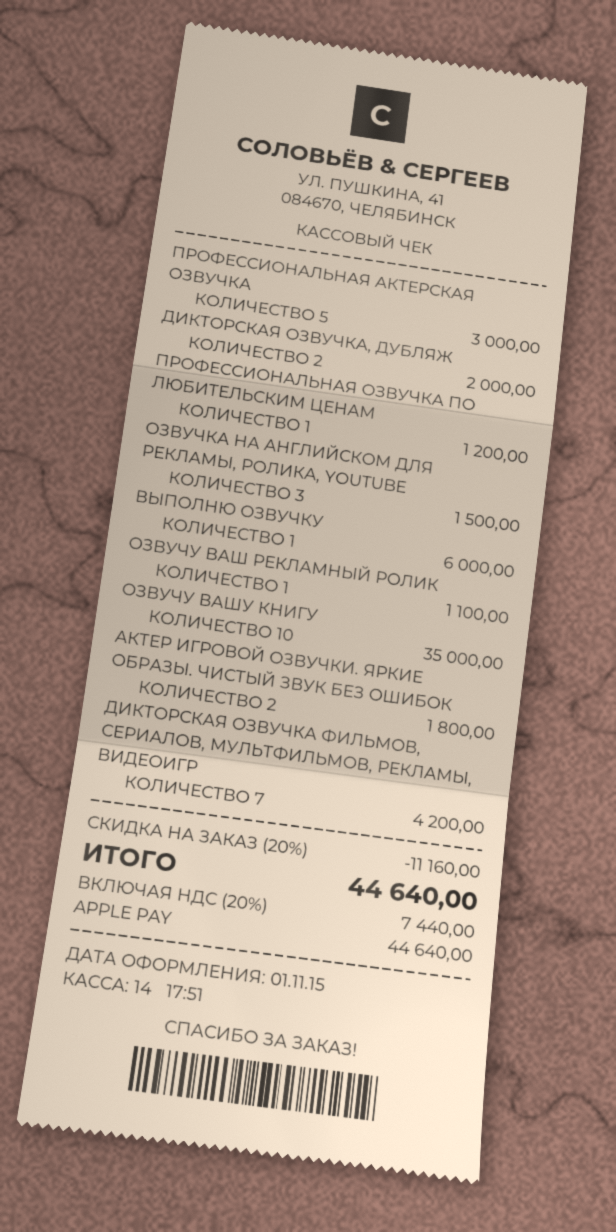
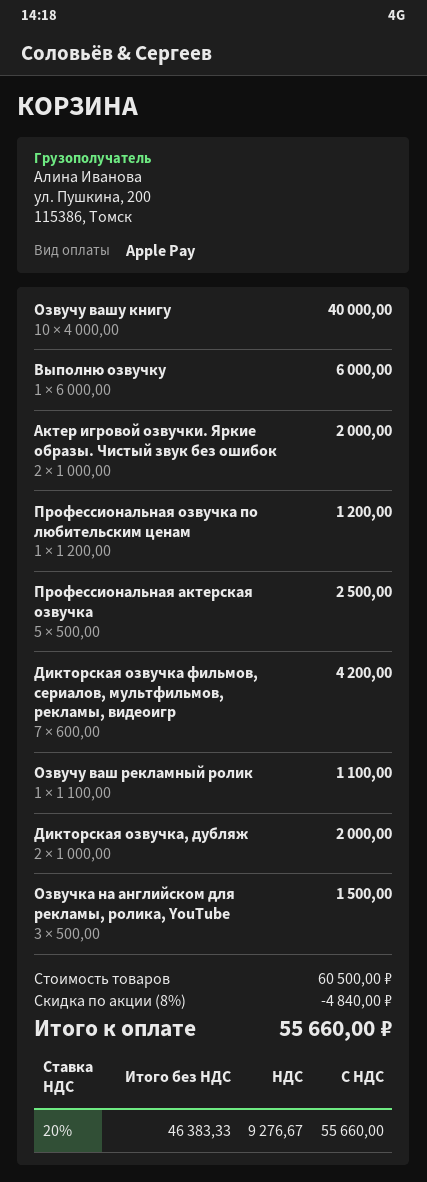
ПРОФЕССИОНАЛЬНАЯ АКТЕРСКАЯ ОЗВУЧКА: 5 for 3000.00 -> 5 for 2500.00
ОЗВУЧУ ВАШУ КНИГУ: 10 for 35000.00 -> 10 for 40000.00
АКТЕР ИГРОВОЙ ОЗВУЧКИ. ЯРКИЕ ОБРАЗЫ. ЧИСТЫЙ ЗВУК БЕЗ ОШИБОК: 2 for 1800.00 -> 2 for 2000.00
discount: 20% = 11160.00 -> 8% = 4840.00
tax: 20% = 7440.00 -> 20% = 9276.67
total: 44640.00 -> 55660.00

